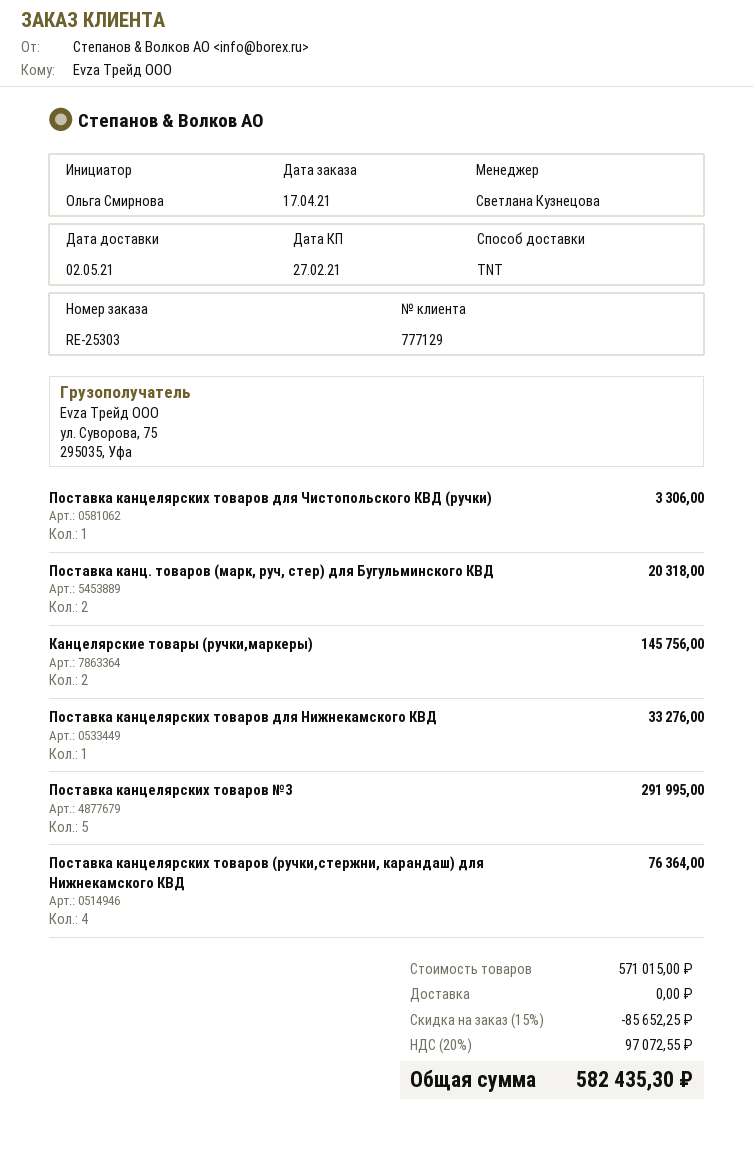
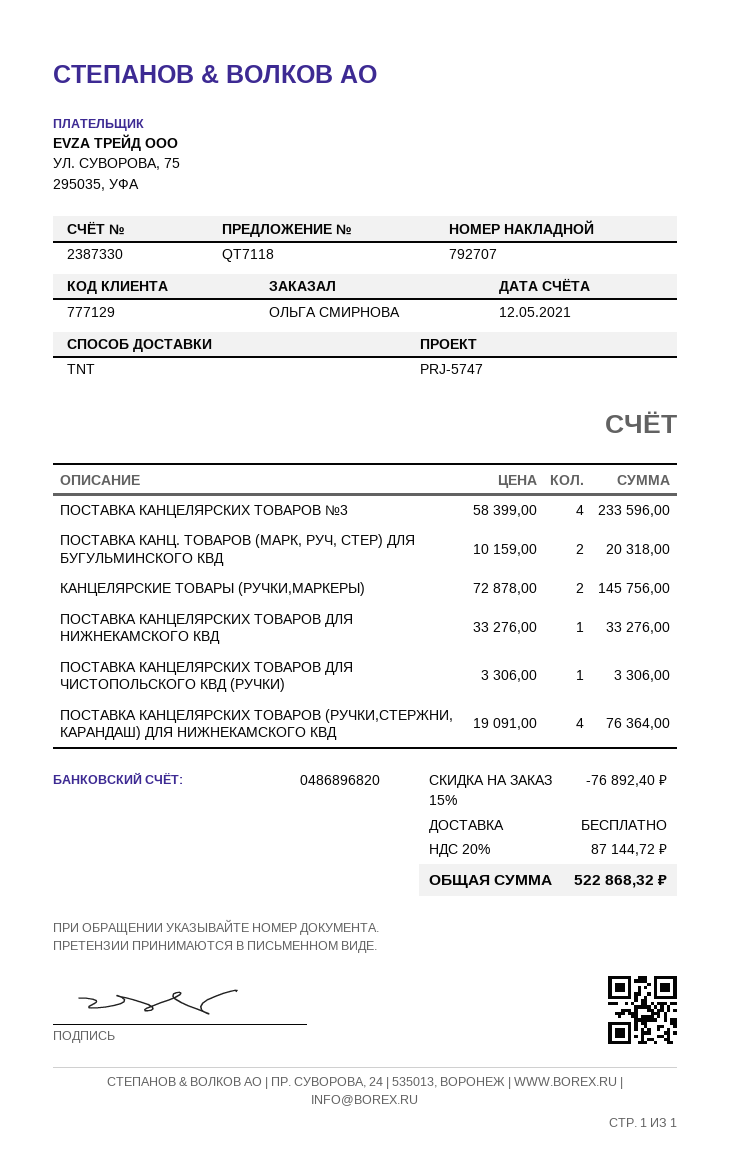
Поставка канцелярских товаров №3: 5 for 291995.00 -> 4 for 233596.00
discount: 15% = 85652.25 -> 15% = 76892.40
tax: 20% = 97072.55 -> 20% = 87144.72
total: 582435.30 -> 522868.32

